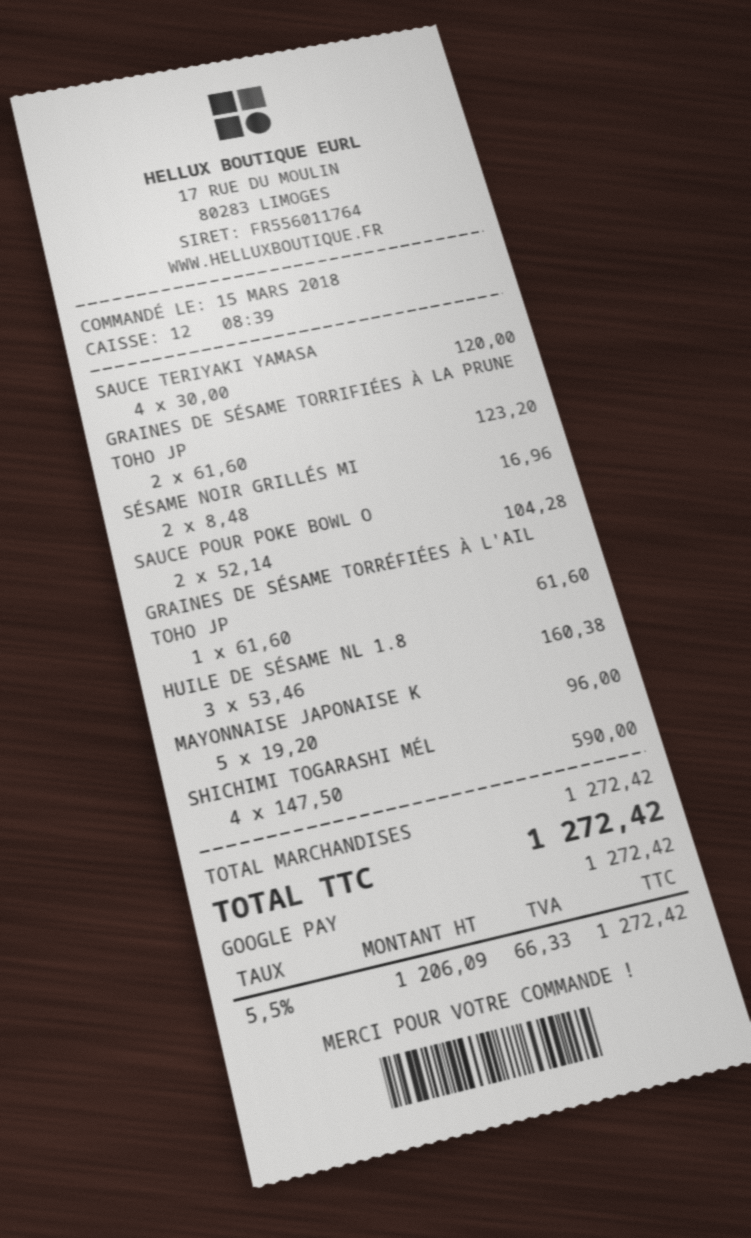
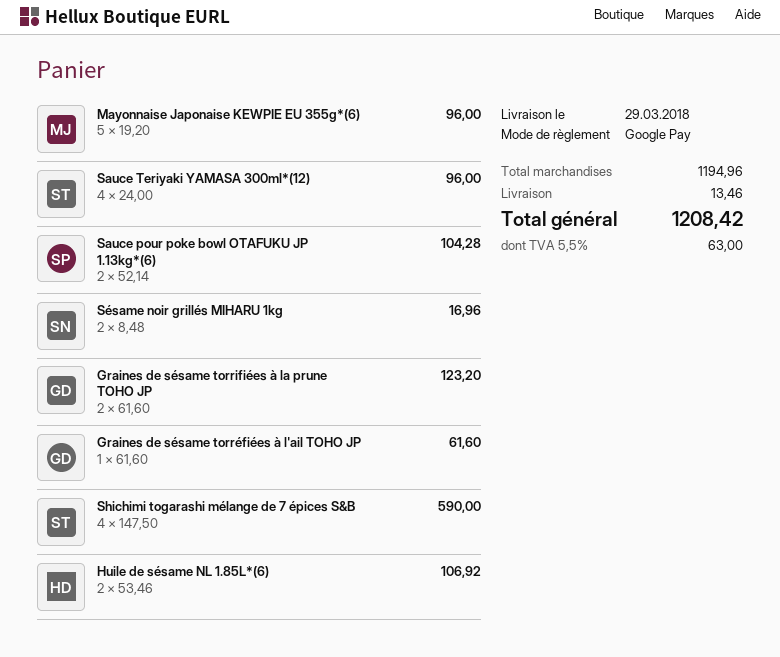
SAUCE TERIYAKI YAMASA: 4 x 30.00 = 120.00 -> 4 x 24.00 = 96.00
HUILE DE SÉSAME NL 1.8: 3 x 53.46 = 160.38 -> 2 x 53.46 = 106.92
subtotal: 1272.42 -> 1194.96
shipping: none -> 13.46
tax: 5.5% = 66.33 -> 5.5% = 63.00
total: 1272.42 -> 1208.42

